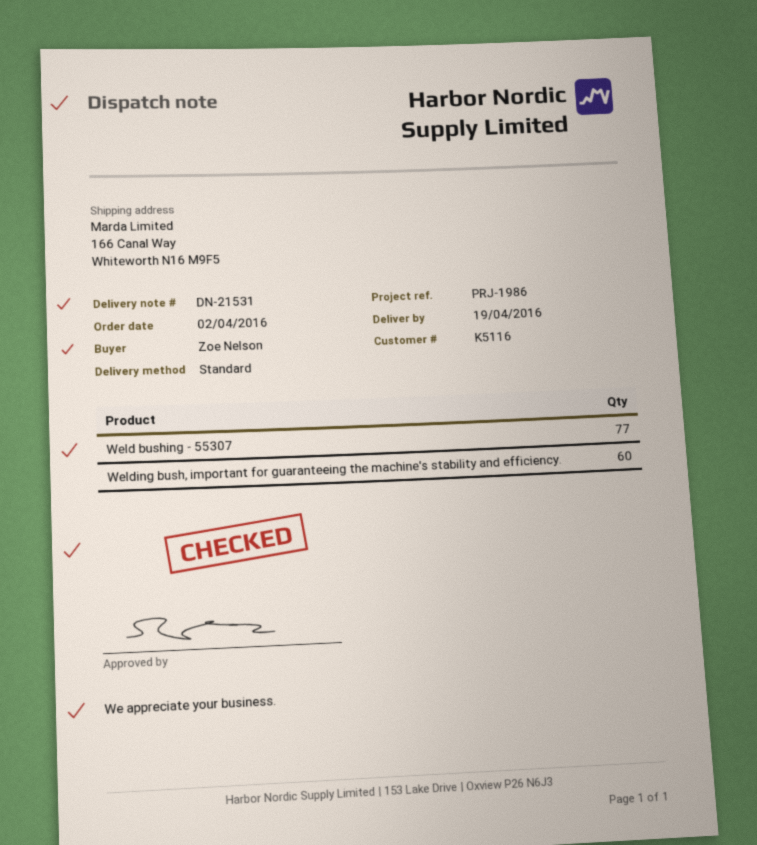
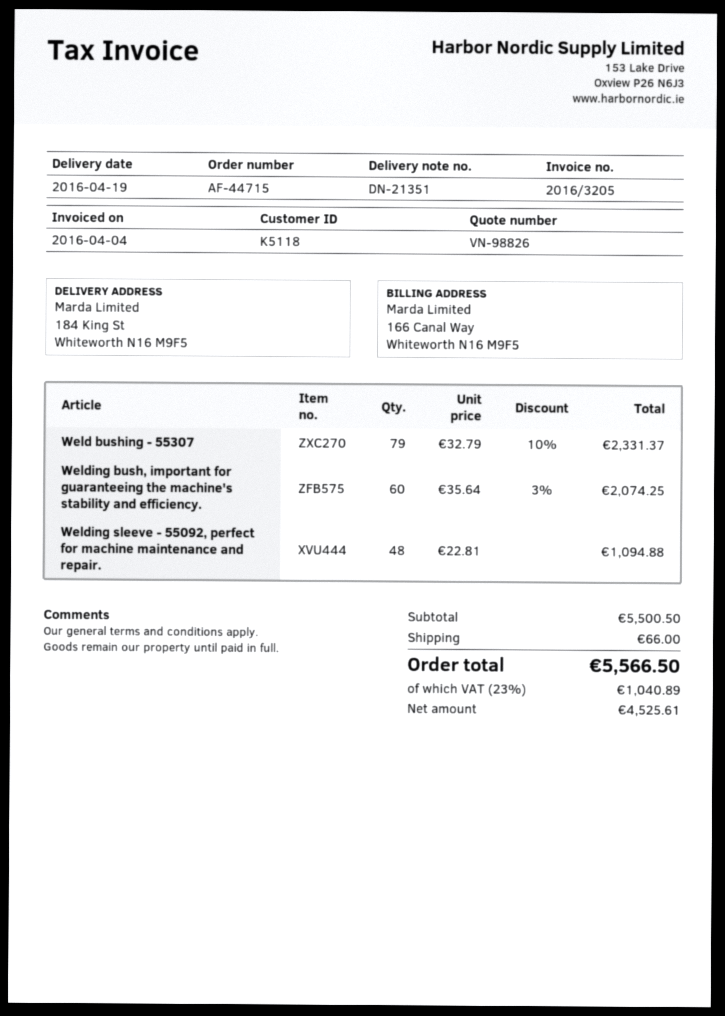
delivery note number: DN-21531 -> DN-21351
customer number: K5116 -> K5118
ship to: 166 Canal Way, Whiteworth N16 M9F5 -> 184 King St, Whiteworth N16 M9F5
Weld bushing - 55307: 77 -> 79
Welding sleeve - 55092, perfect for machine maintenance and repair.: none -> 48

